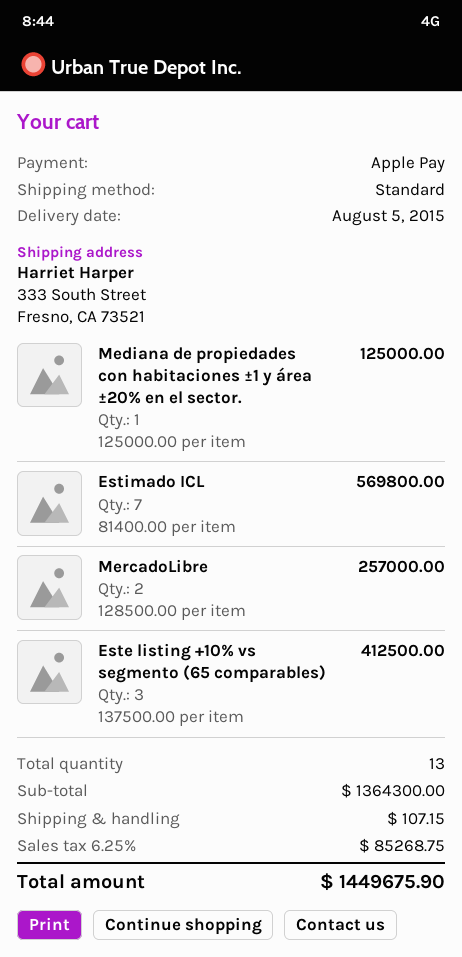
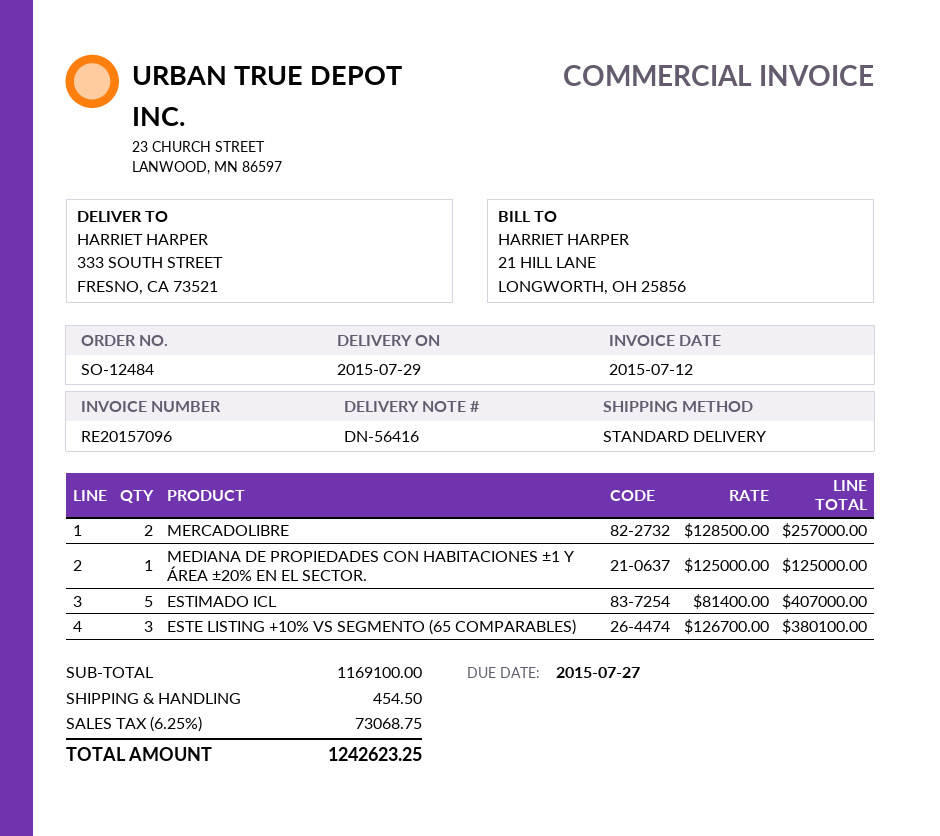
delivery date: 2015-08-05 -> 2015-07-29
Estimado ICL: 7 x 81400.00 = 569800.00 -> 5 x 81400.00 = 407000.00
Este listing +10% vs segmento (65 comparables): 3 x 137500.00 = 412500.00 -> 3 x 126700.00 = 380100.00
subtotal: 1364300.00 -> 1169100.00
shipping: 107.15 -> 454.50
tax: 6.25% = 85268.75 -> 6.25% = 73068.75
total: 1449675.90 -> 1242623.25

